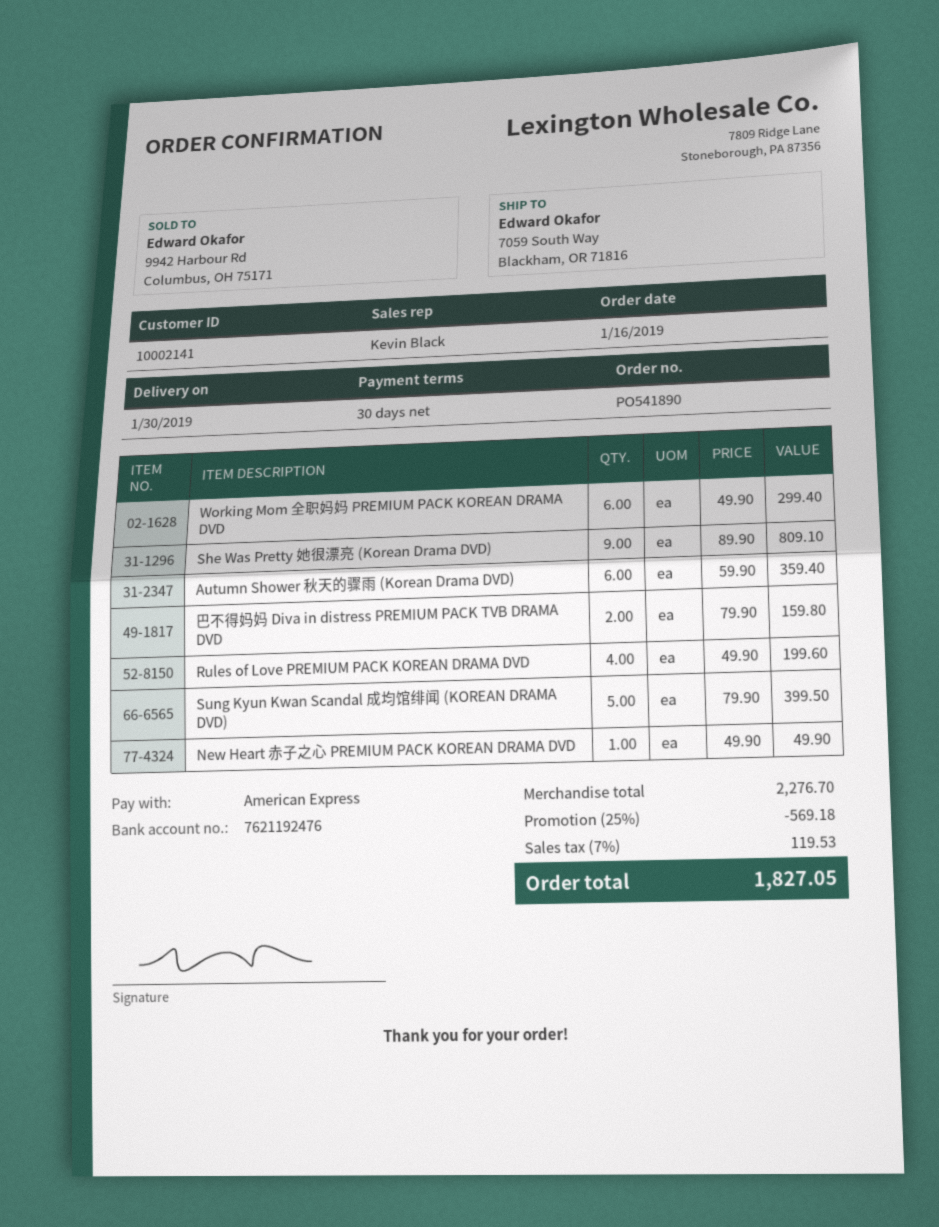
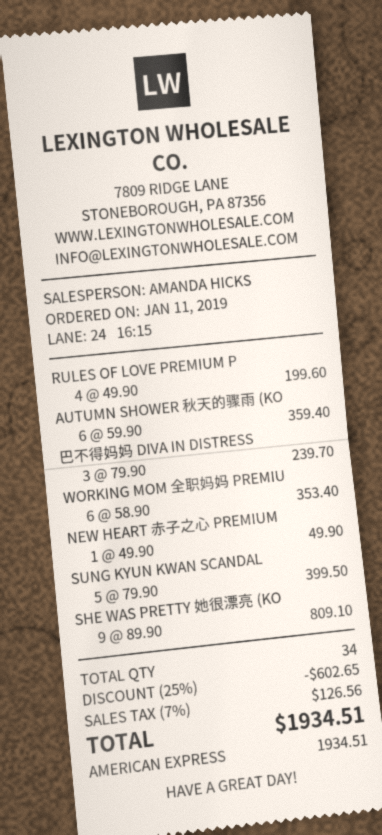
order date: 2019-01-16 -> 2019-01-11
sales rep: Kevin Black -> AMANDA HICKS
Working Mom 全职妈妈 PREMIUM PACK KOREAN DRAMA DVD: 6 x 49.90 = 299.40 -> 6 x 58.90 = 353.40
巴不得妈妈 Diva in distress PREMIUM PACK TVB DRAMA DVD: 2 x 79.90 = 159.80 -> 3 x 79.90 = 239.70
discount: 25% = 569.18 -> 25% = 602.65
tax: 7% = 119.53 -> 7% = 126.56
total: 1827.05 -> 1934.51

